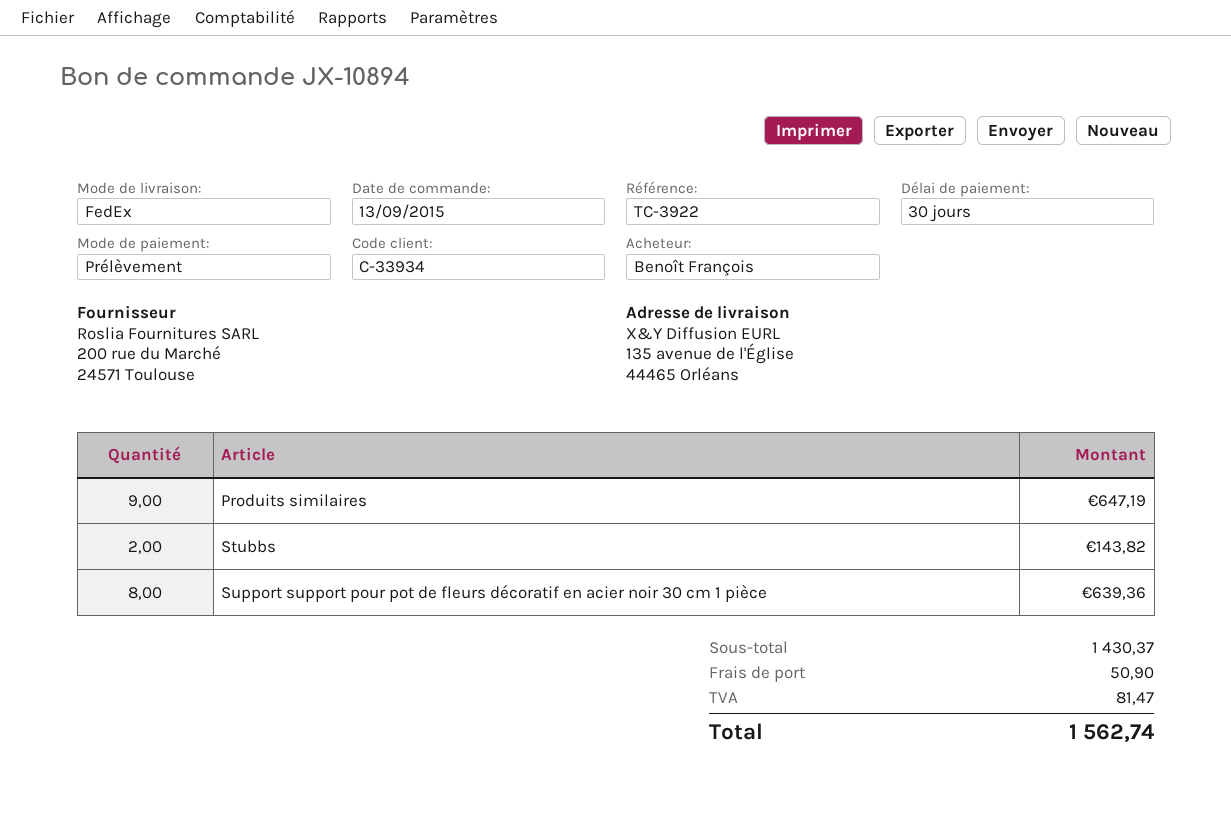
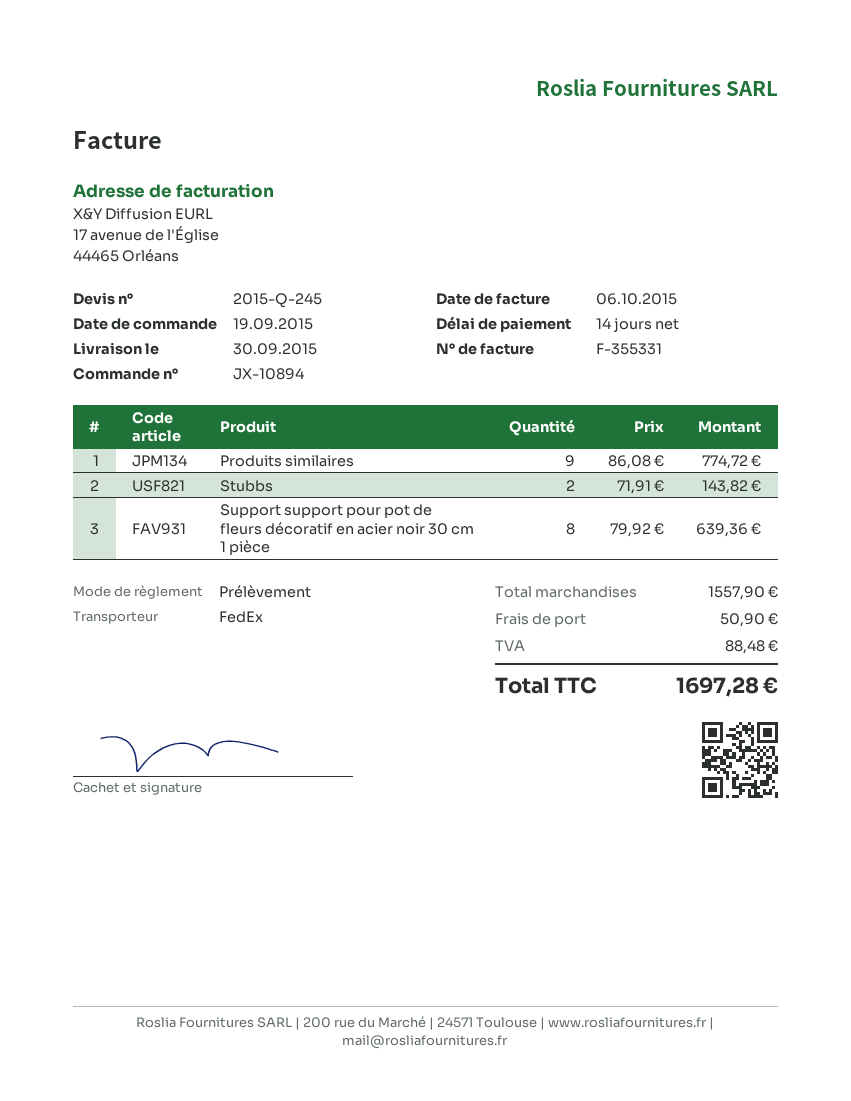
order date: 2015-09-13 -> 2015-09-19
payment terms: 30 days -> 14 days
Produits similaires: 9 for 647.19 -> 9 for 774.72
subtotal: 1430.37 -> 1557.90
tax: 81.47 -> 88.48
total: 1562.74 -> 1697.28

